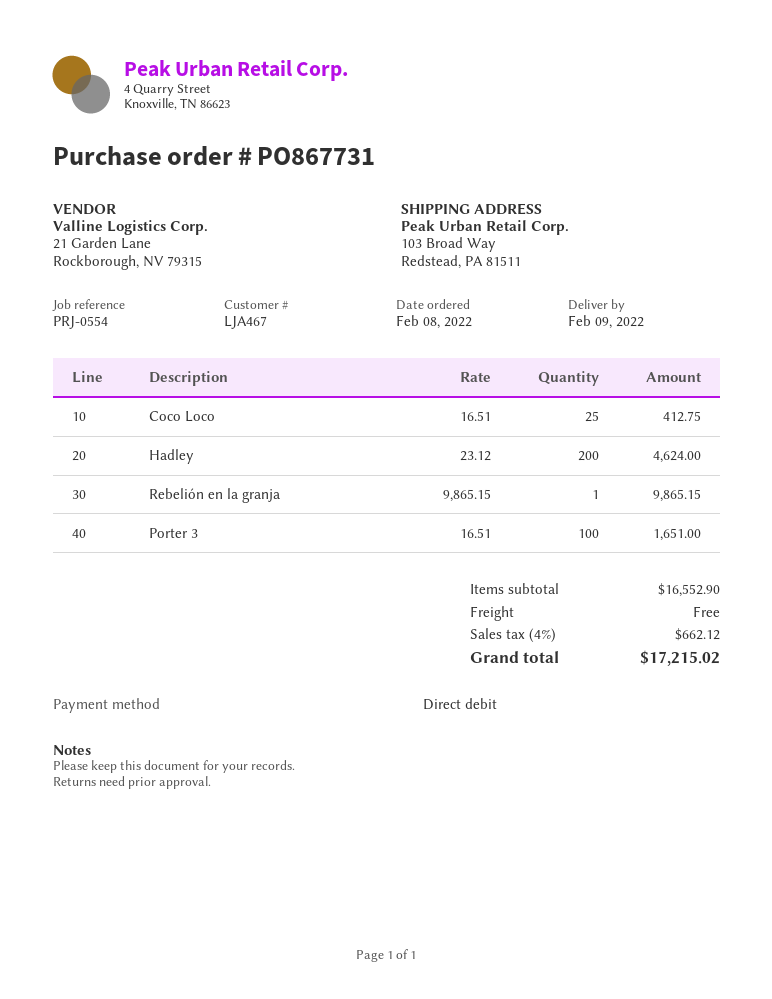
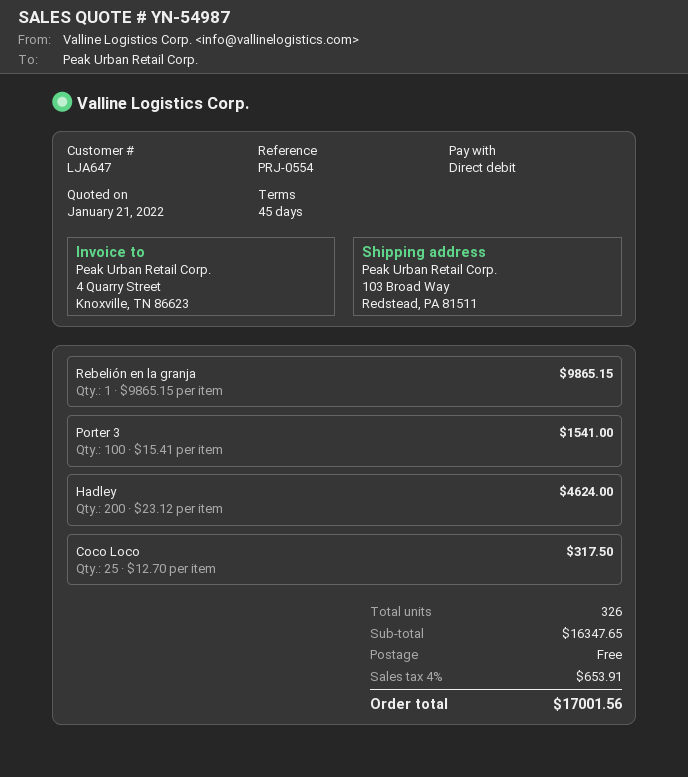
customer number: LJA467 -> LJA647
Coco Loco: 25 x 16.51 = 412.75 -> 25 x 12.70 = 317.50
Porter 3: 100 x 16.51 = 1651.00 -> 100 x 15.41 = 1541.00
subtotal: 16552.90 -> 16347.65
tax: 4% = 662.12 -> 4% = 653.91
total: 17215.02 -> 17001.56

